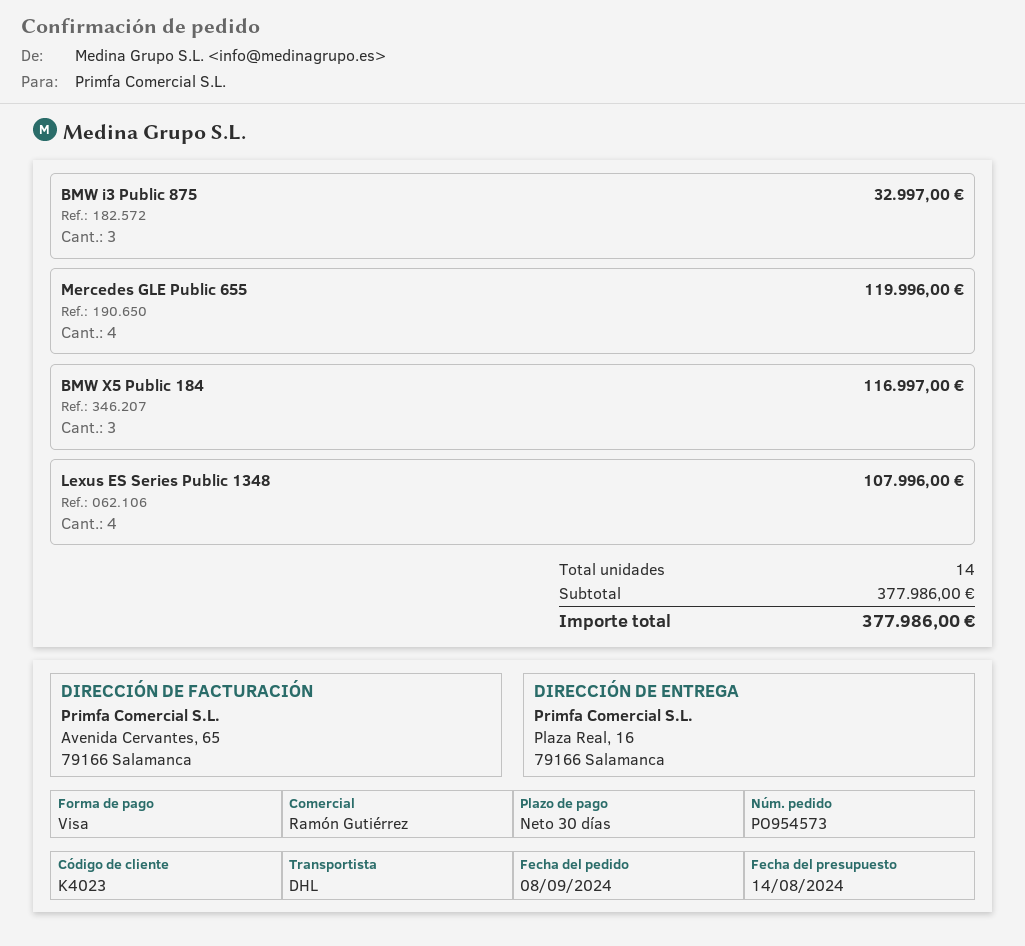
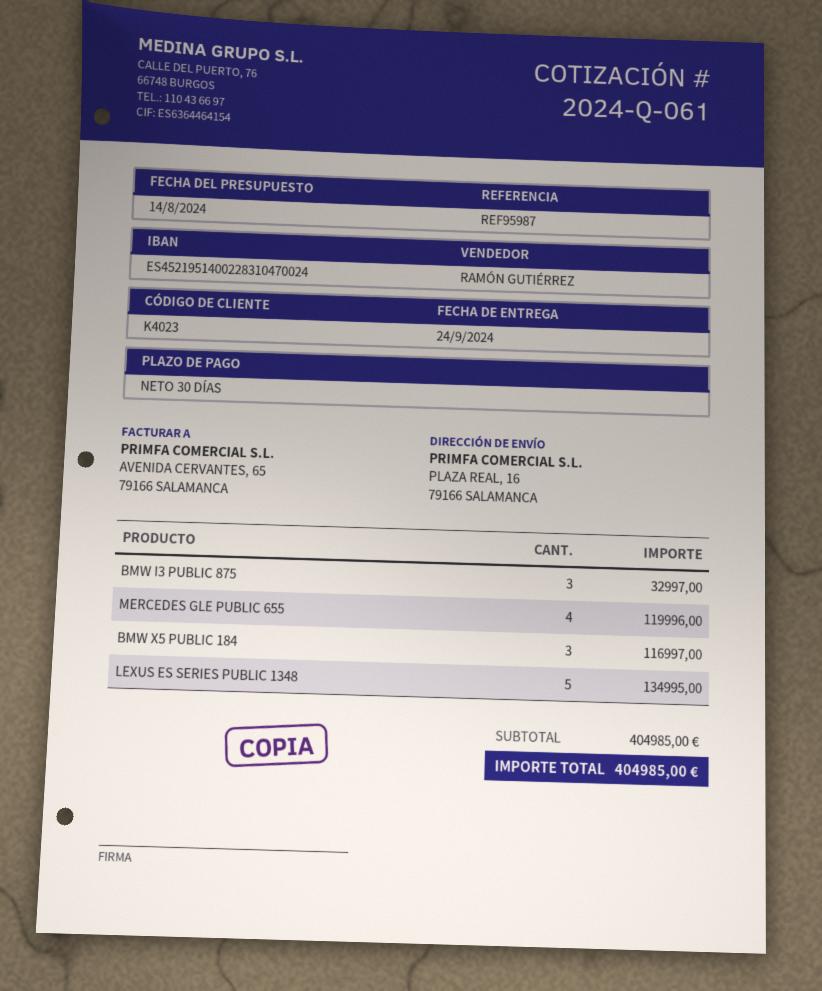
Lexus ES Series Public 1348: 4 for 107996.00 -> 5 for 134995.00
subtotal: 377986.00 -> 404985.00
total: 377986.00 -> 404985.00

